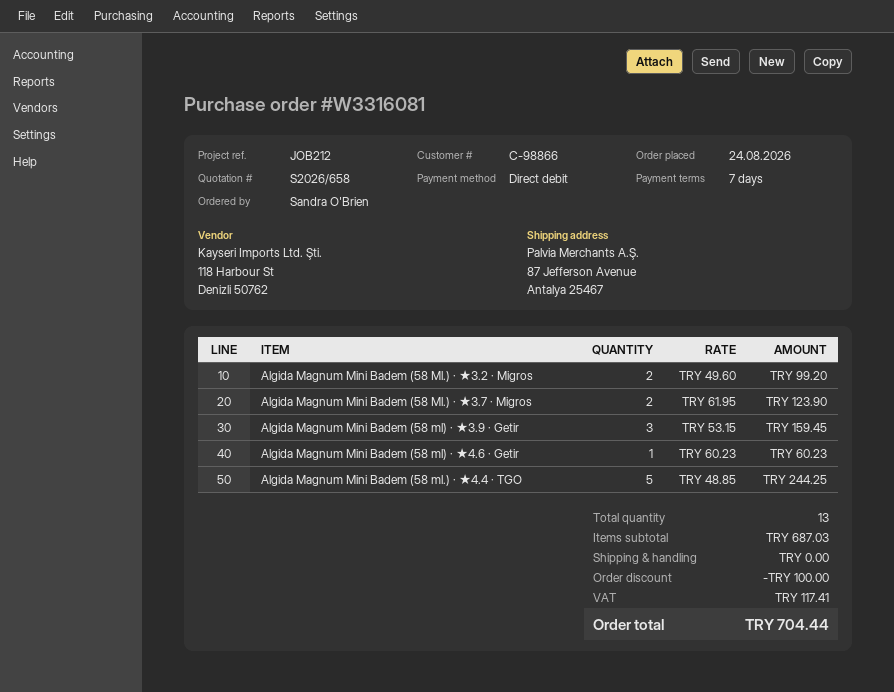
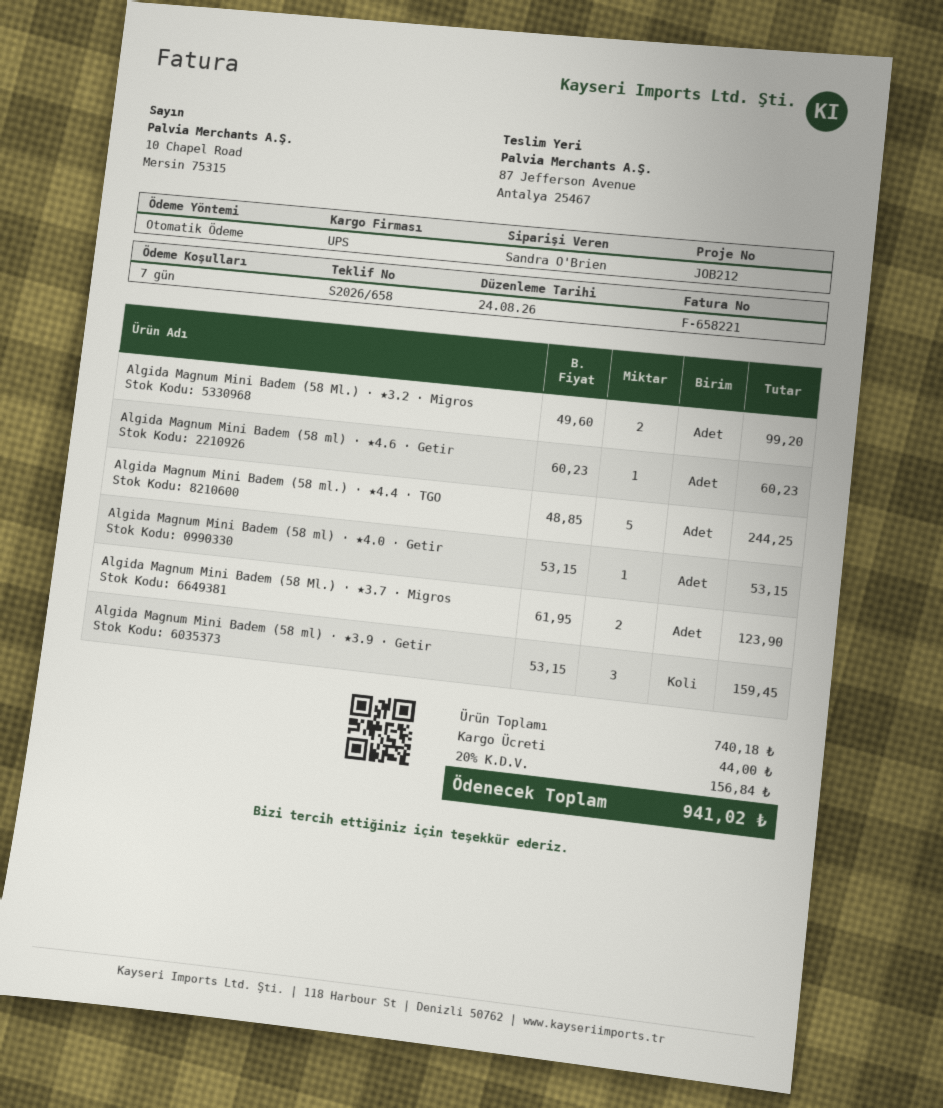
Algida Magnum Mini Badem (58 ml) · ★4.0 · Getir: none -> 1 x 53.15 = 53.15
subtotal: 687.03 -> 740.18
discount: 100.00 -> none
shipping: 0.00 -> 44.00
tax: 117.41 -> 156.84
total: 704.44 -> 941.02

